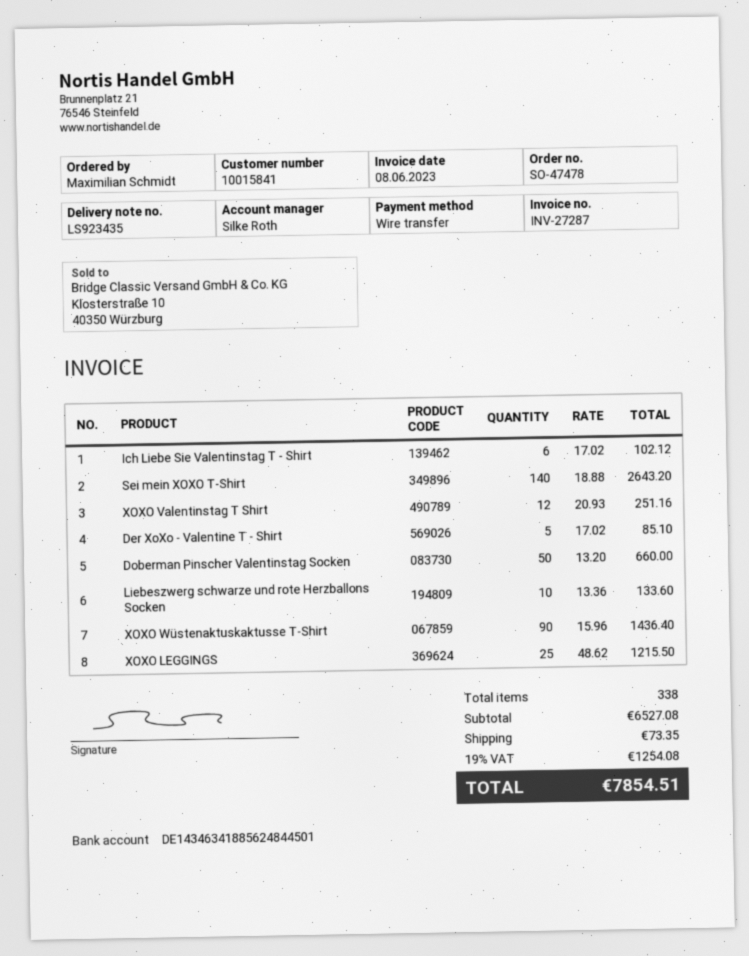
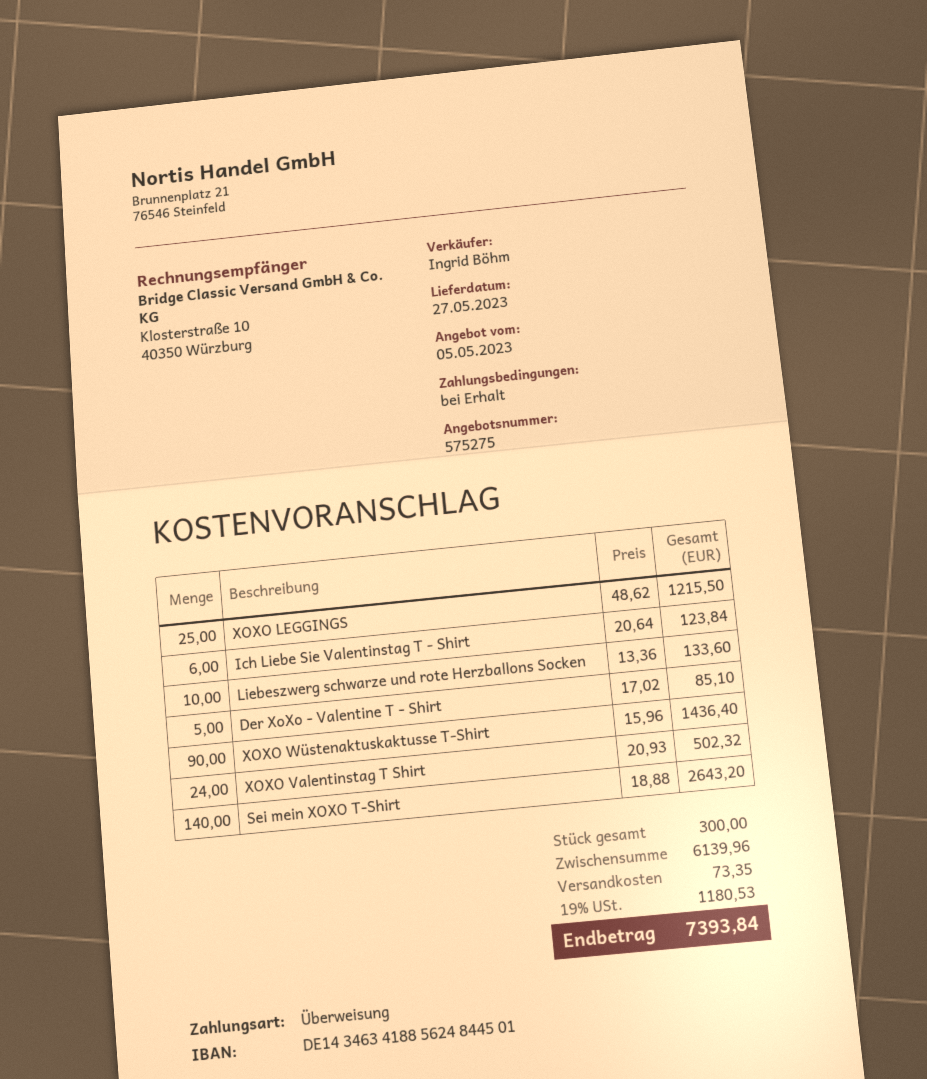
sales rep: Silke Roth -> Ingrid Böhm
Ich Liebe Sie Valentinstag T - Shirt: 6 x 17.02 = 102.12 -> 6 x 20.64 = 123.84
XOXO Valentinstag T Shirt: 12 x 20.93 = 251.16 -> 24 x 20.93 = 502.32
Doberman Pinscher Valentinstag Socken: 50 x 13.20 = 660.00 -> none
total quantity: 338 -> 300
subtotal: 6527.08 -> 6139.96
tax: 19% = 1254.08 -> 19% = 1180.53
total: 7854.51 -> 7393.84

